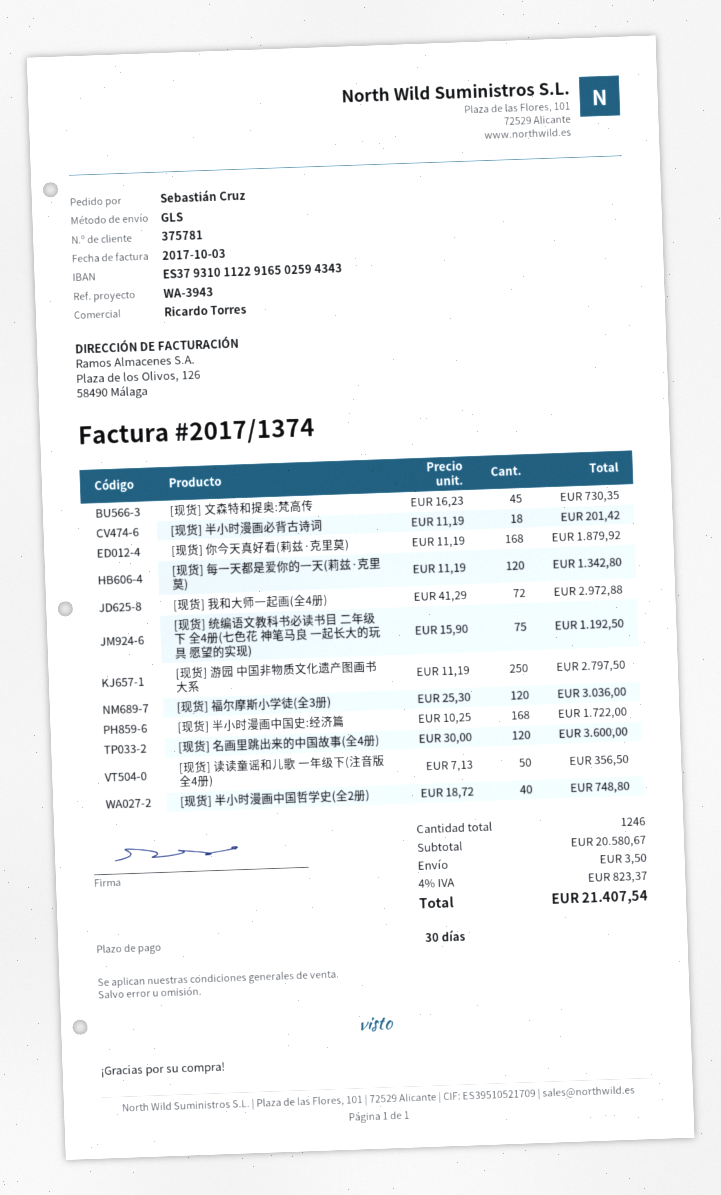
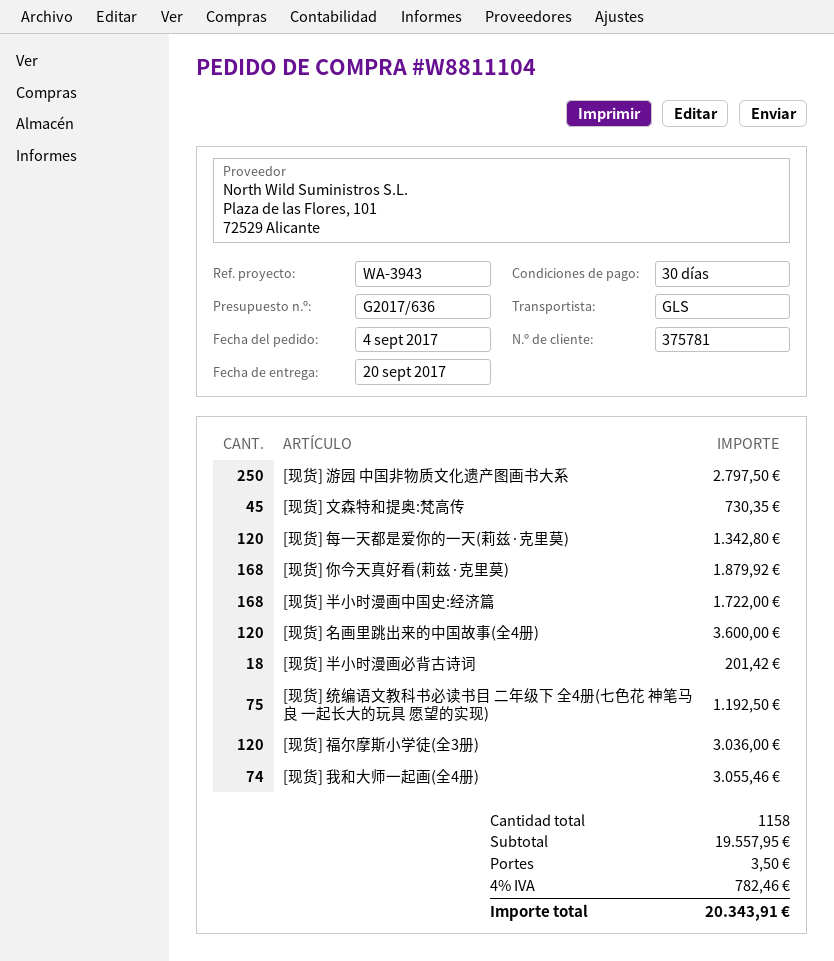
[现货] 我和大师一起画(全4册): 72 for 2972.88 -> 74 for 3055.46
[现货] 读读童谣和儿歌 一年级下(注音版 全4册): 50 for 356.50 -> none
[现货] 半小时漫画中国哲学史(全2册): 40 for 748.80 -> none
total quantity: 1246 -> 1158
subtotal: 20580.67 -> 19557.95
tax: 4% = 823.37 -> 4% = 782.46
total: 21407.54 -> 20343.91

